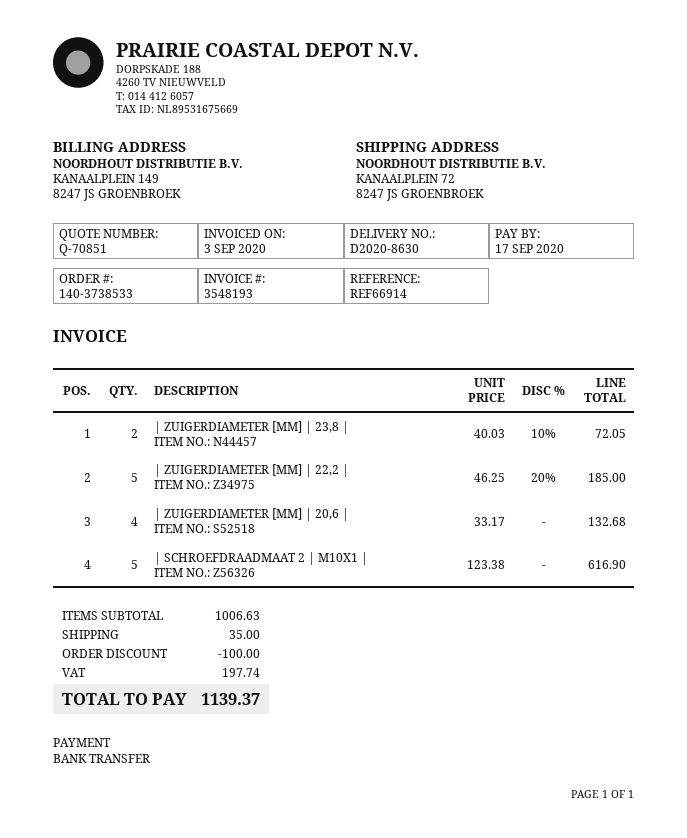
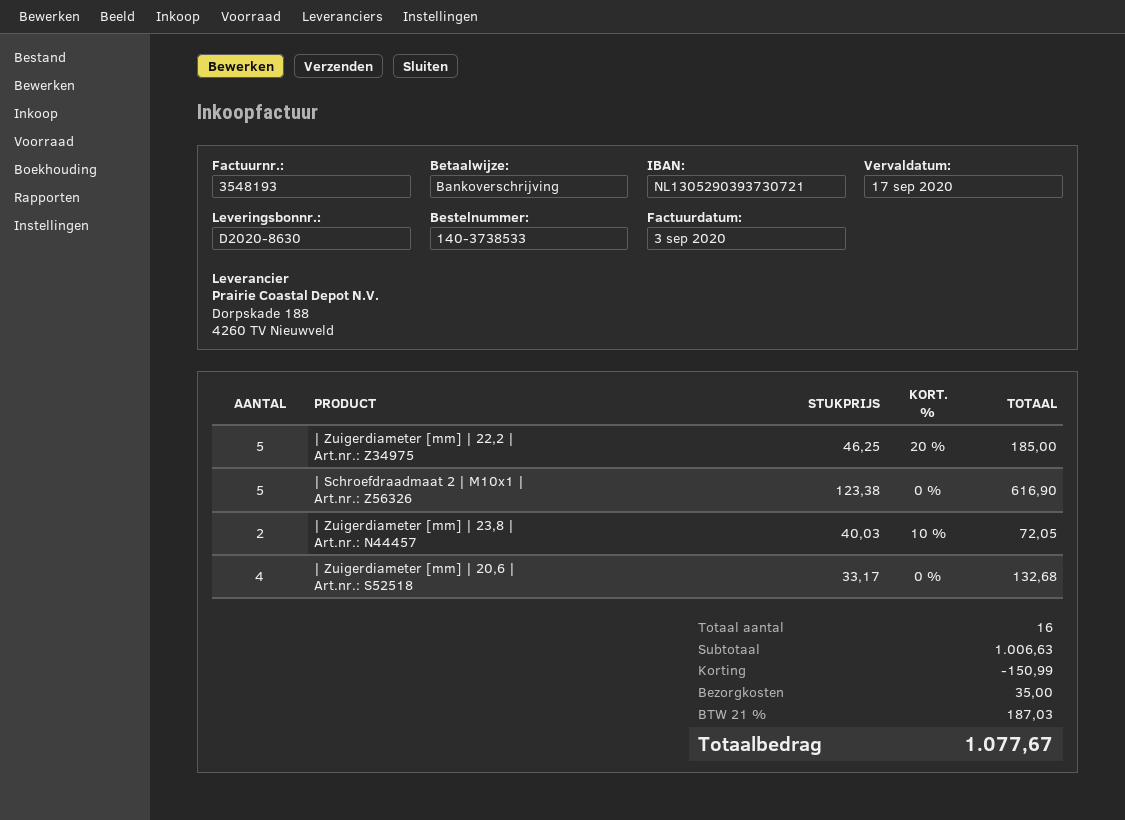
discount: 100.00 -> 150.99
tax: 197.74 -> 187.03
total: 1139.37 -> 1077.67

